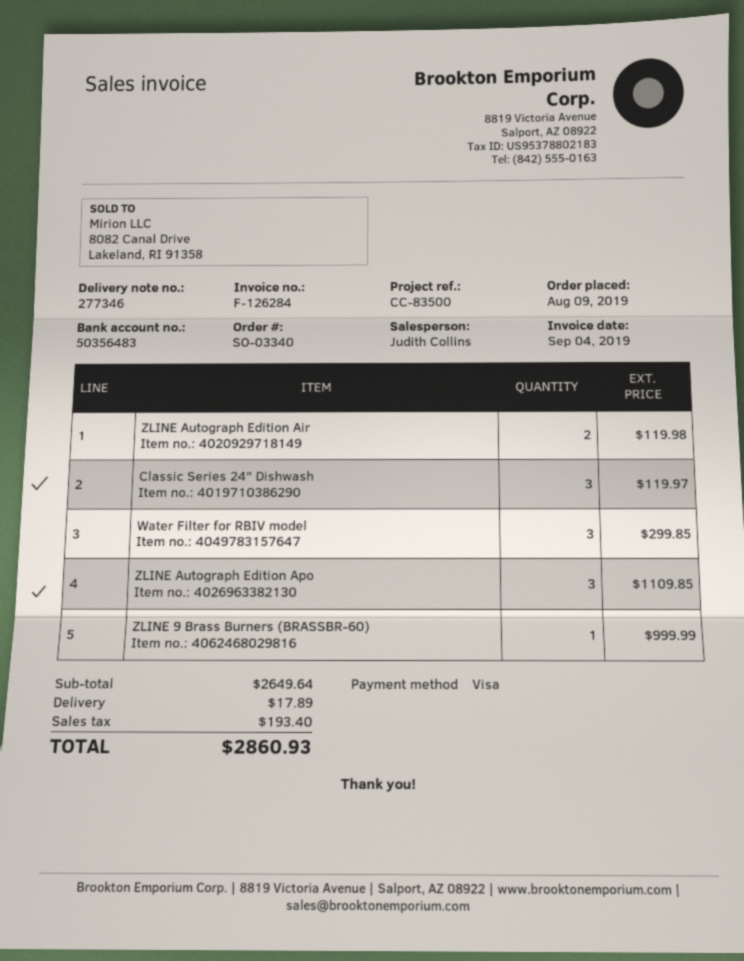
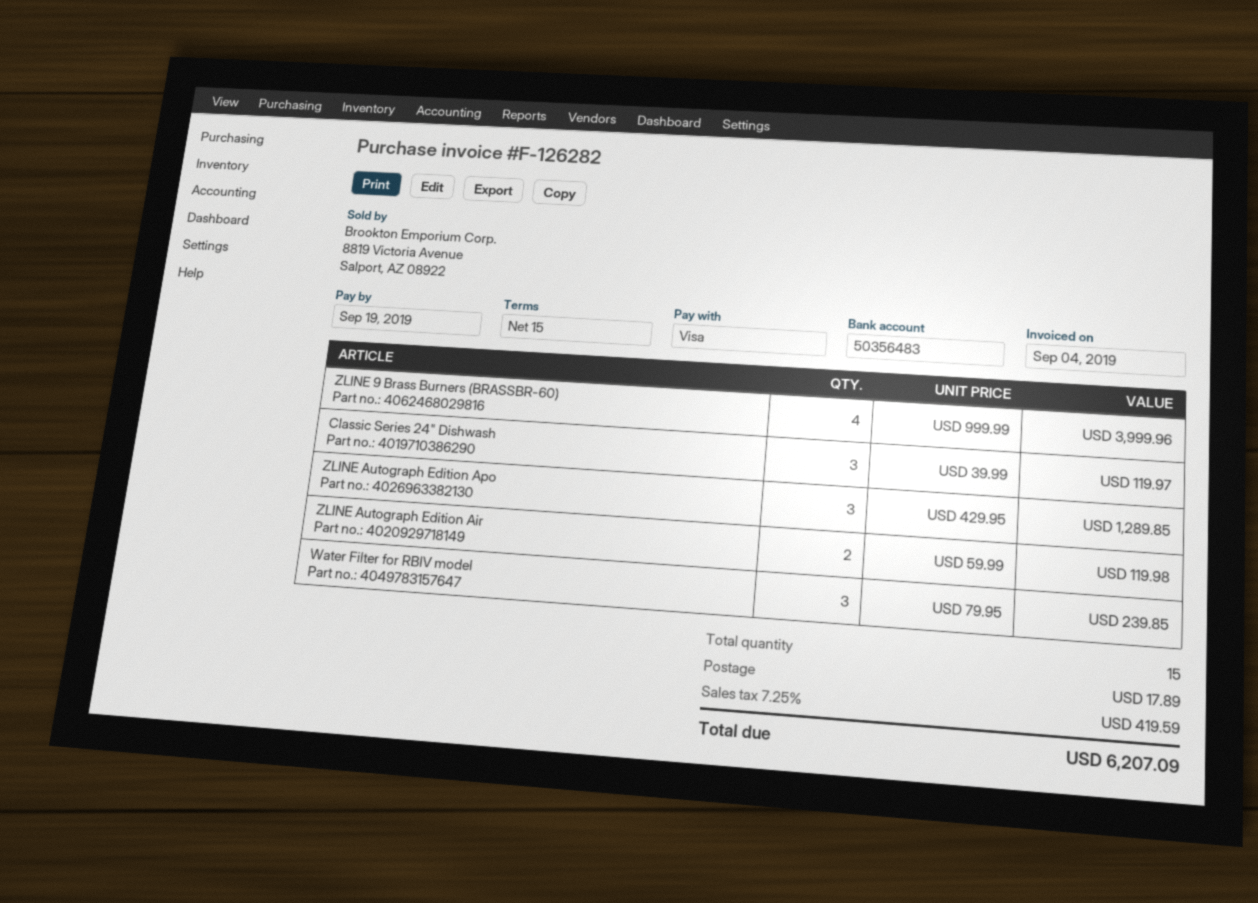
invoice number: F-126284 -> F-126282
Water Filter for RBIV model: 3 for 299.85 -> 3 for 239.85
ZLINE Autograph Edition Apo: 3 for 1109.85 -> 3 for 1289.85
ZLINE 9 Brass Burners (BRASSBR-60): 1 for 999.99 -> 4 for 3999.96
tax: 193.40 -> 419.59
total: 2860.93 -> 6207.09

